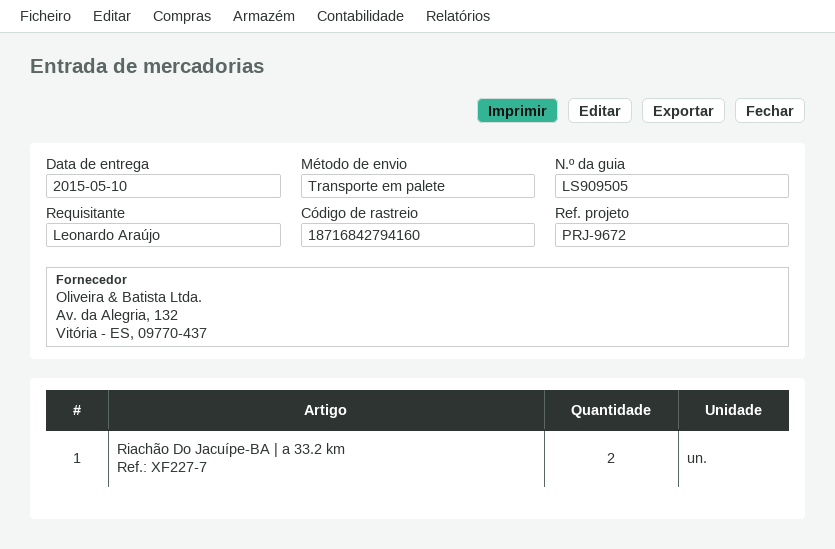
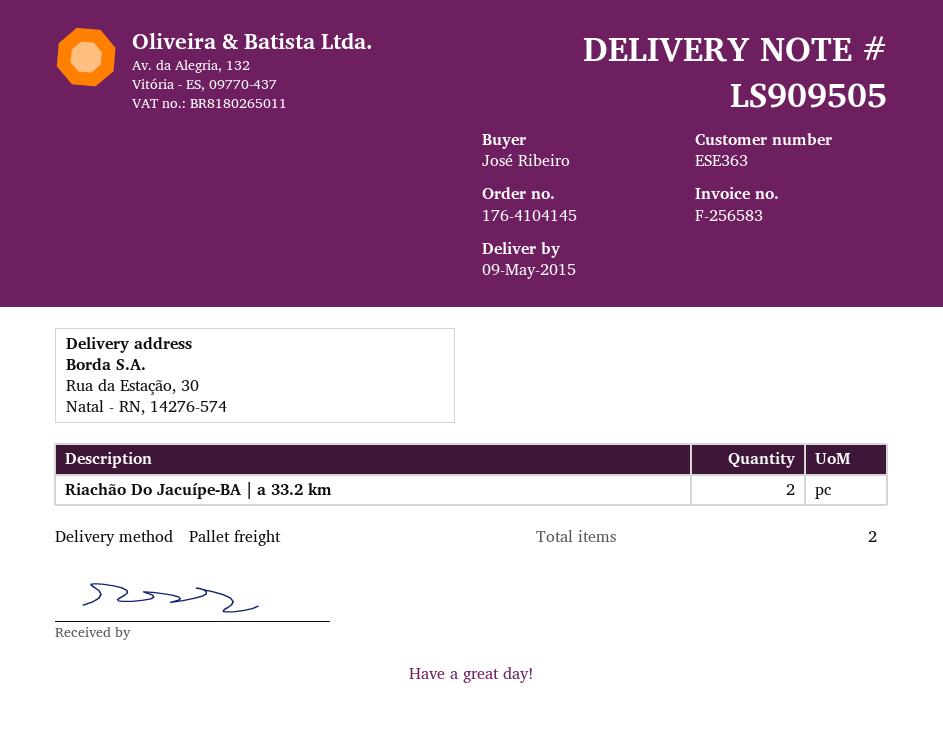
delivery date: 2015-05-10 -> 2015-05-09
ordered by: Leonardo Araújo -> José Ribeiro

